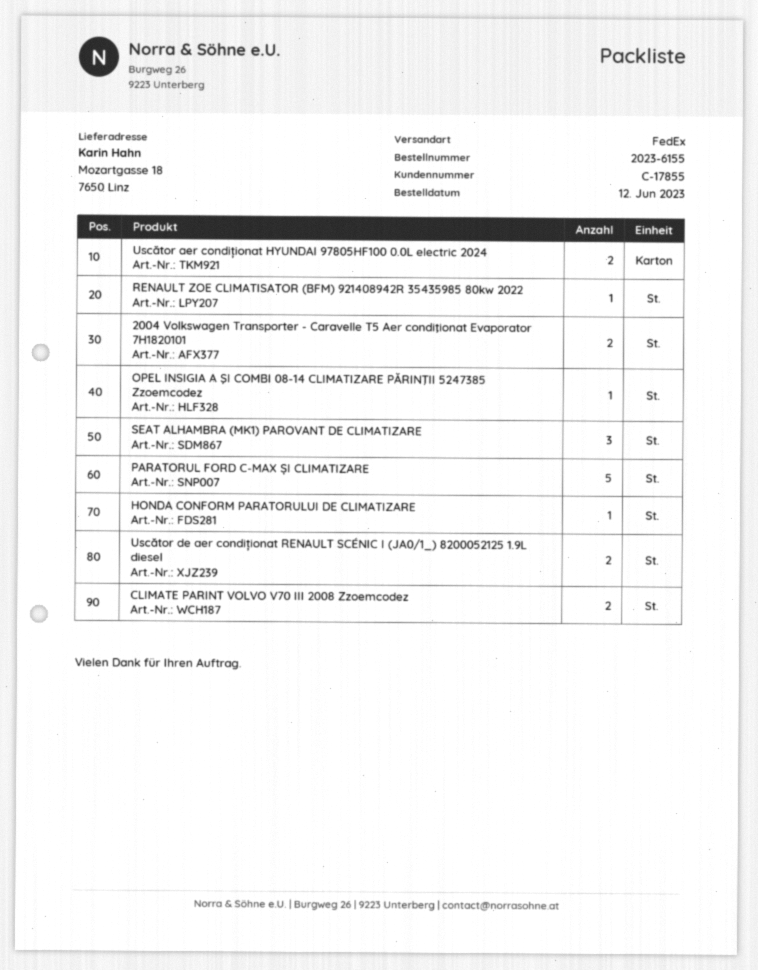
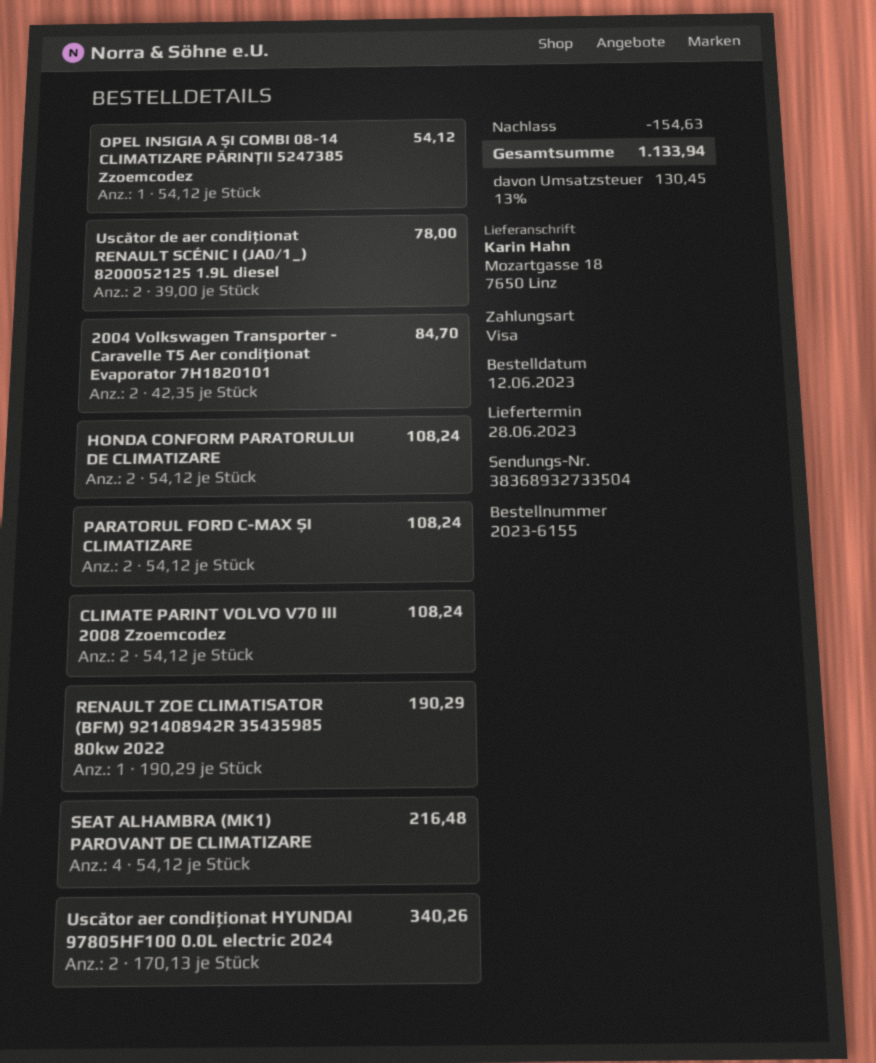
SEAT ALHAMBRA (MK1) PAROVANT DE CLIMATIZARE: 3 -> 4
PARATORUL FORD C-MAX ȘI CLIMATIZARE: 5 -> 2
HONDA CONFORM PARATORULUI DE CLIMATIZARE: 1 -> 2

